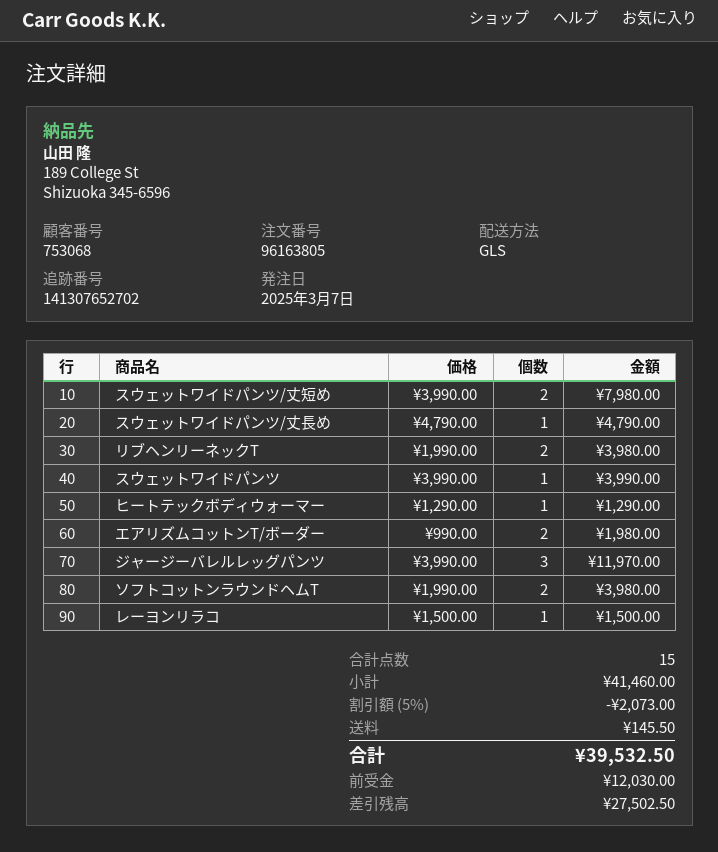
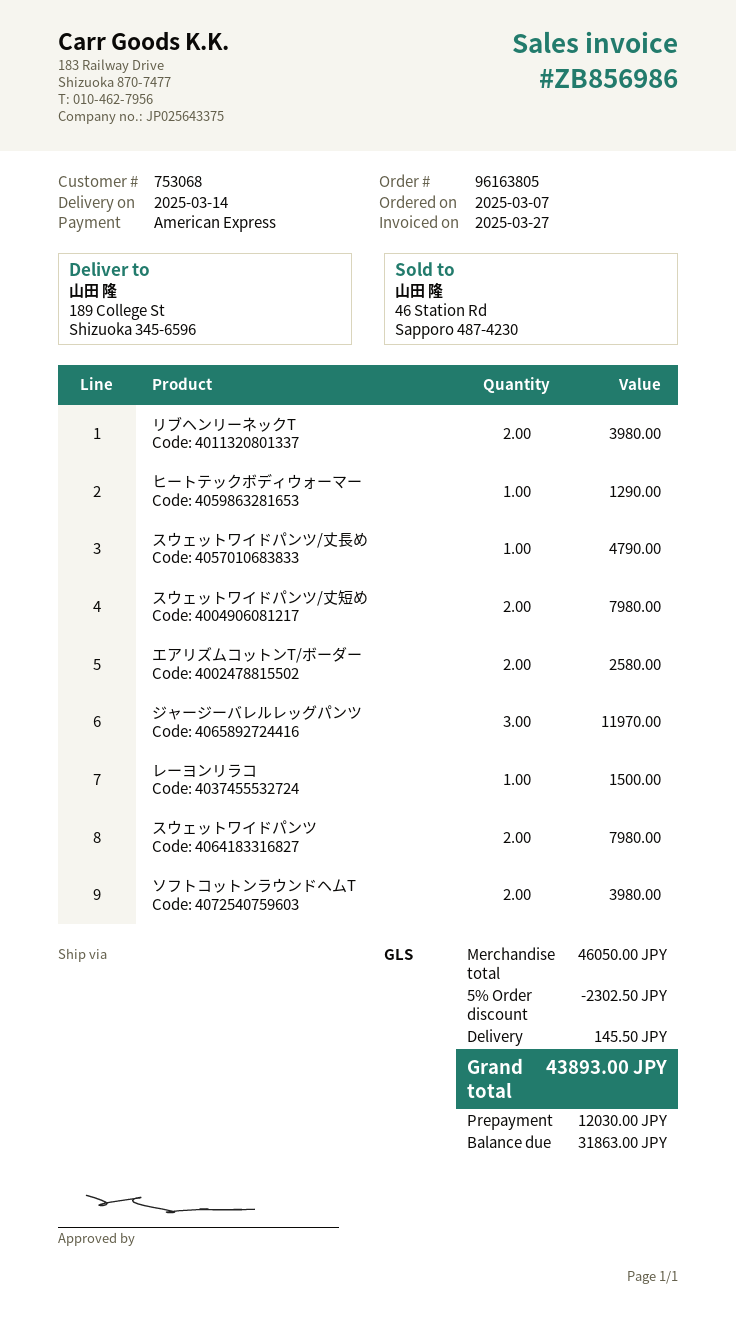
スウェットワイドパンツ: 1 for 3990.00 -> 2 for 7980.00
エアリズムコットンT/ボーダー: 2 for 1980.00 -> 2 for 2580.00
subtotal: 41460.00 -> 46050.00
discount: 5% = 2073.00 -> 5% = 2302.50
total: 39532.50 -> 43893.00
balance: 27502.50 -> 31863.00

